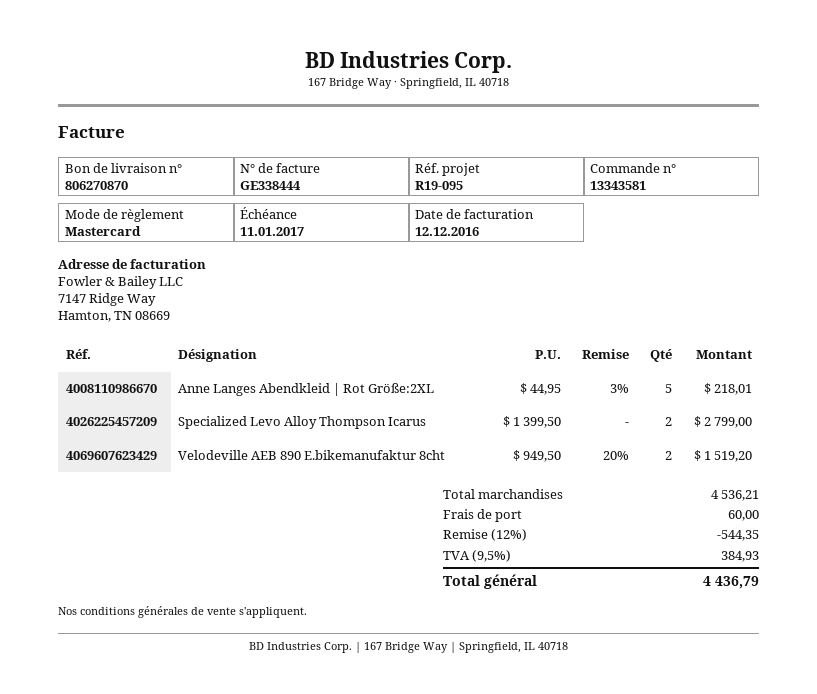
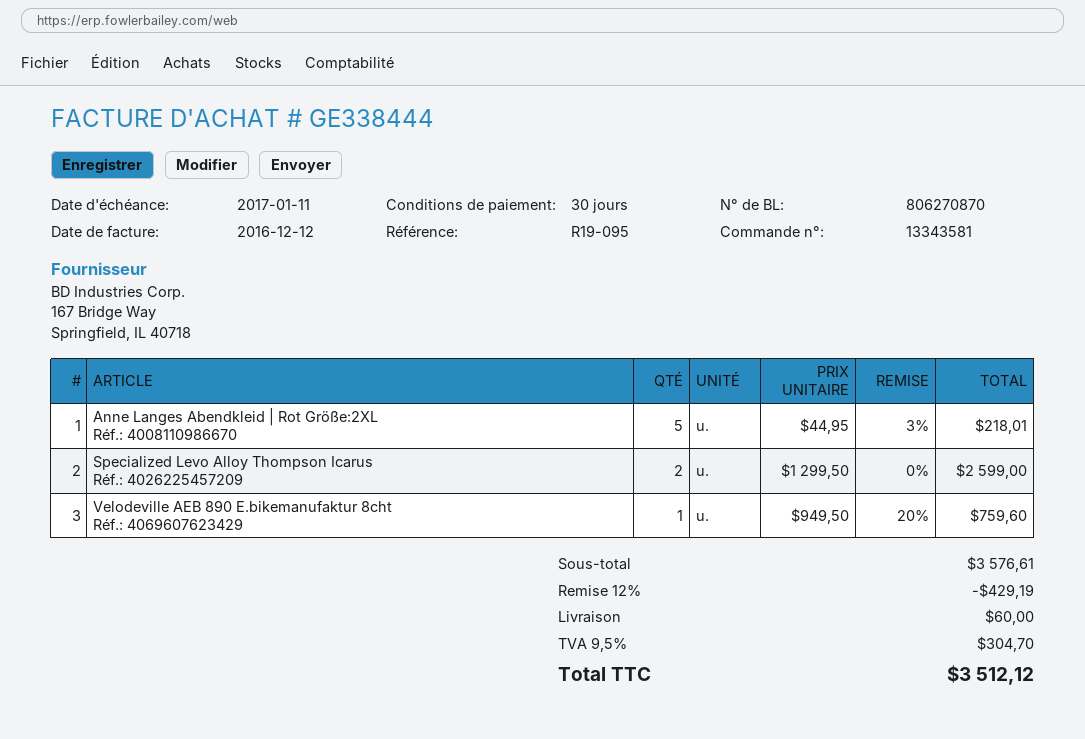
Specialized Levo Alloy Thompson Icarus: 2 x 1399.50 = 2799.00 -> 2 x 1299.50 = 2599.00
Velodeville AEB 890 E.bikemanufaktur 8cht: 2 x 949.50 - 20% = 1519.20 -> 1 x 949.50 - 20% = 759.60
subtotal: 4536.21 -> 3576.61
discount: 12% = 544.35 -> 12% = 429.19
tax: 9.5% = 384.93 -> 9.5% = 304.70
total: 4436.79 -> 3512.12

